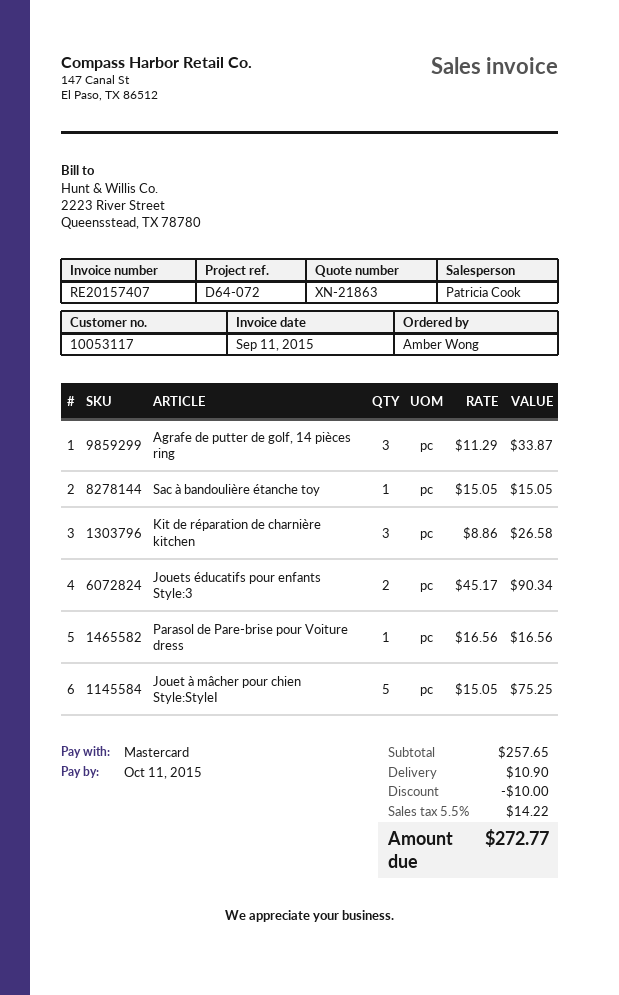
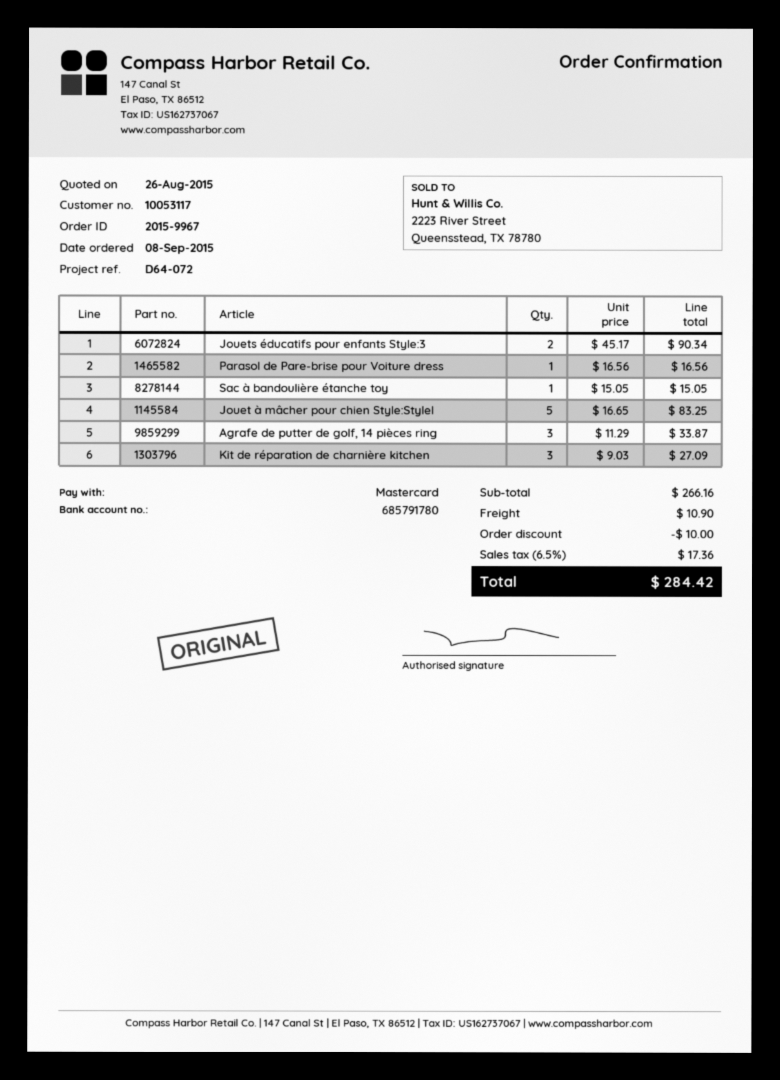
Kit de réparation de charnière kitchen: 3 x 8.86 = 26.58 -> 3 x 9.03 = 27.09
Jouet à mâcher pour chien Style:StyleI: 5 x 15.05 = 75.25 -> 5 x 16.65 = 83.25
subtotal: 257.65 -> 266.16
tax: 5.5% = 14.22 -> 6.5% = 17.36
total: 272.77 -> 284.42

